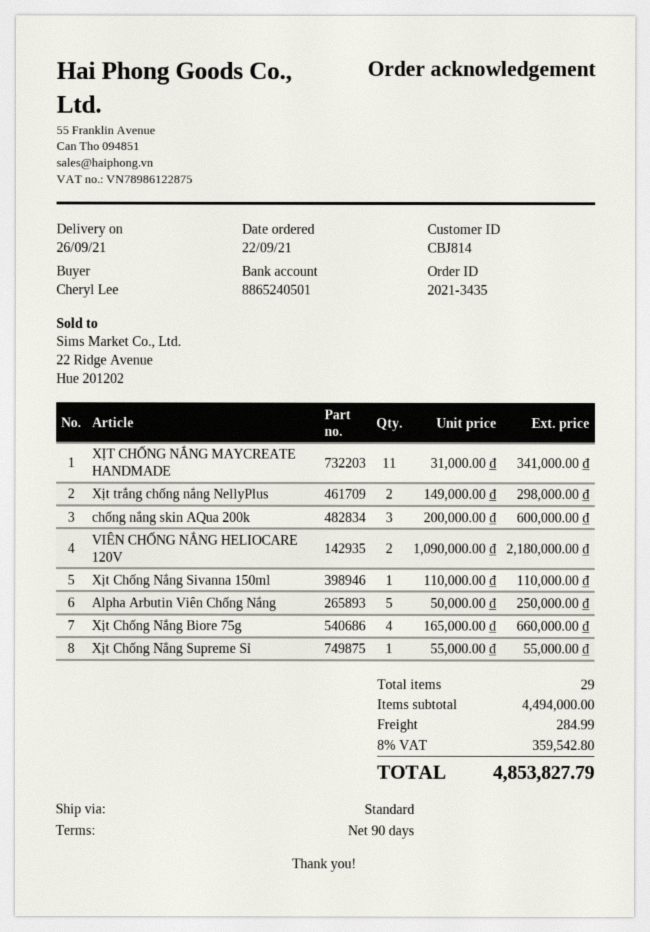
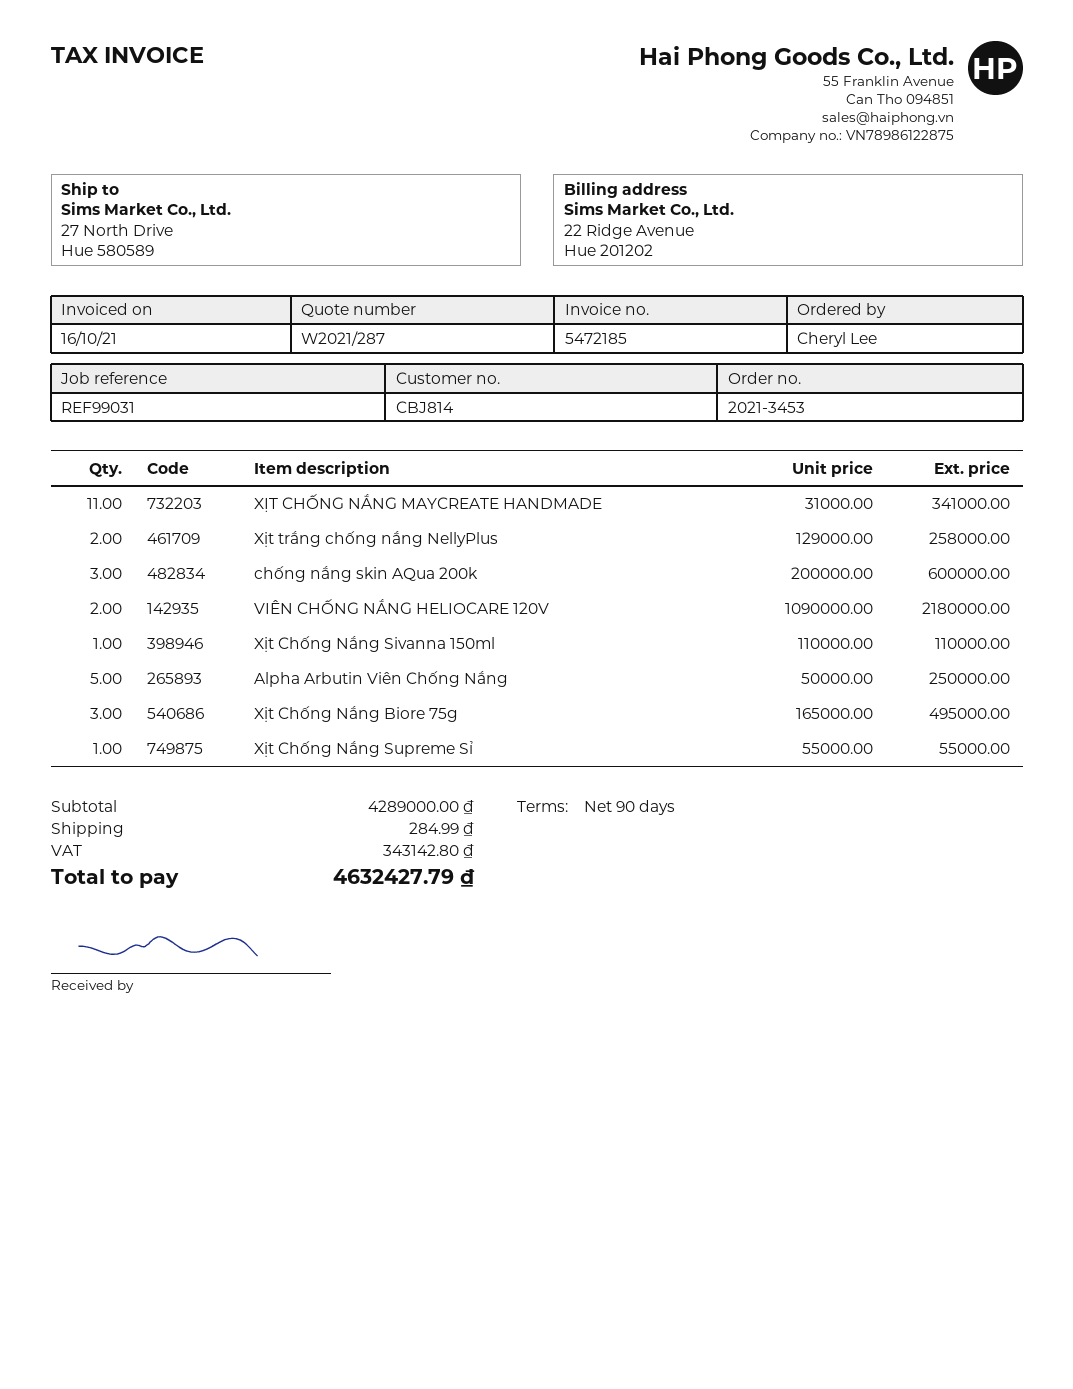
order number: 2021-3435 -> 2021-3453
Xịt trắng chống nắng NellyPlus: 2 x 149000.00 = 298000.00 -> 2 x 129000.00 = 258000.00
Xịt Chống Nắng Biore 75g: 4 x 165000.00 = 660000.00 -> 3 x 165000.00 = 495000.00
subtotal: 4494000.00 -> 4289000.00
tax: 359542.80 -> 343142.80
total: 4853827.79 -> 4632427.79

